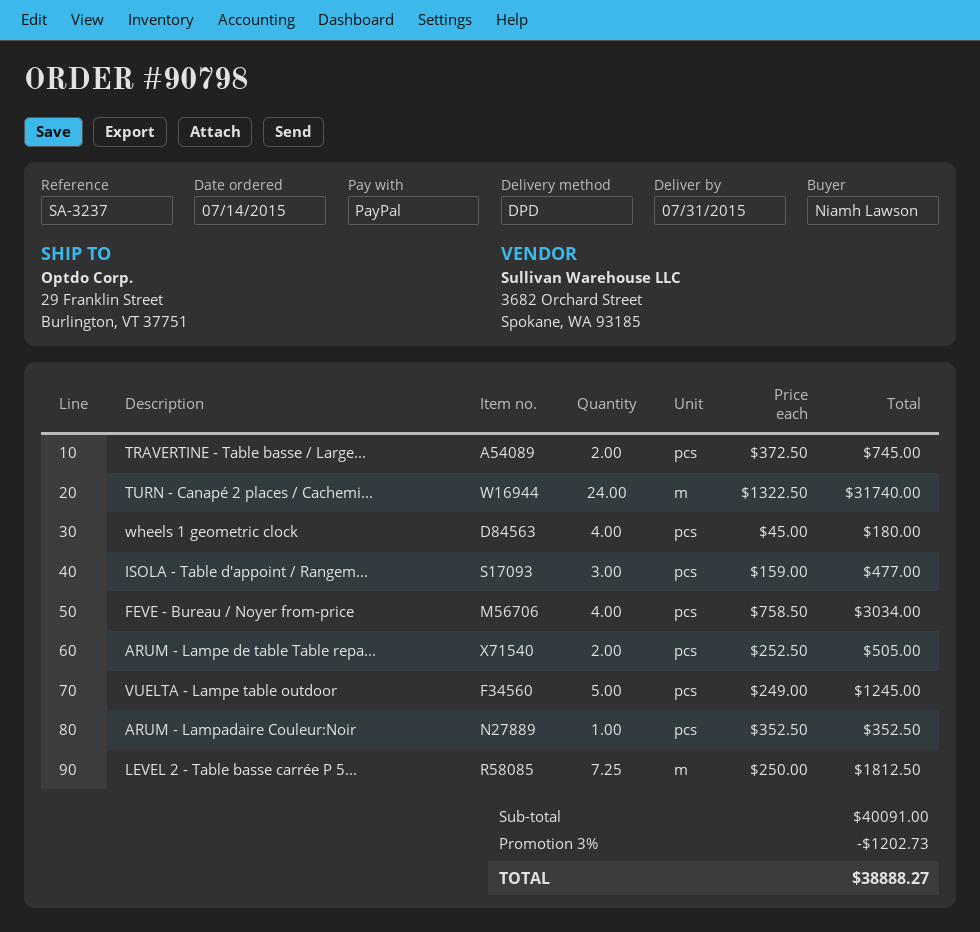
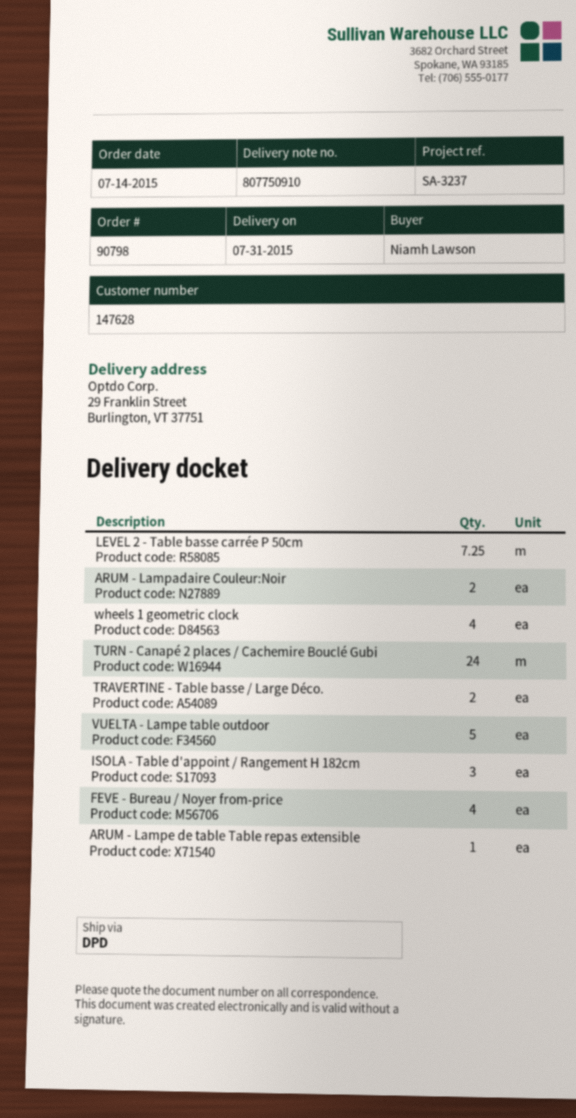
ARUM - Lampe de table Table repa...: 2 -> 1
ARUM - Lampadaire Couleur:Noir: 1 -> 2

